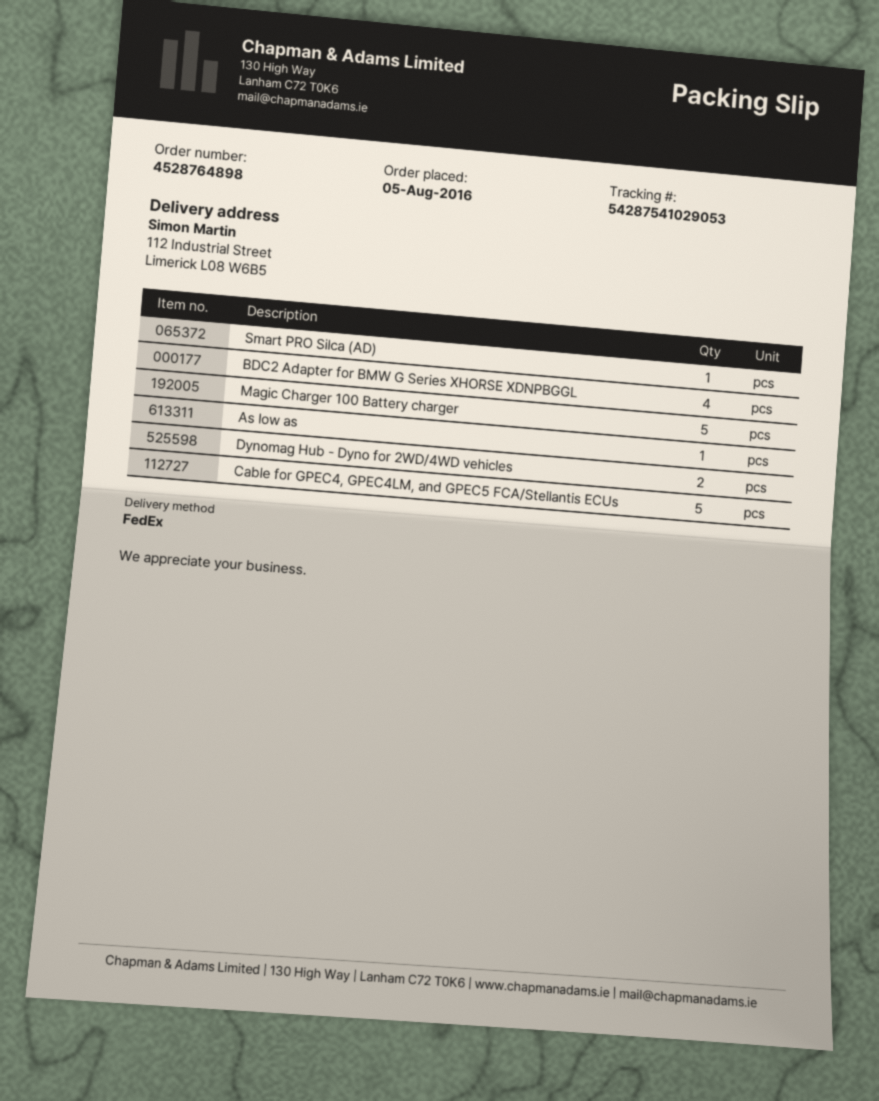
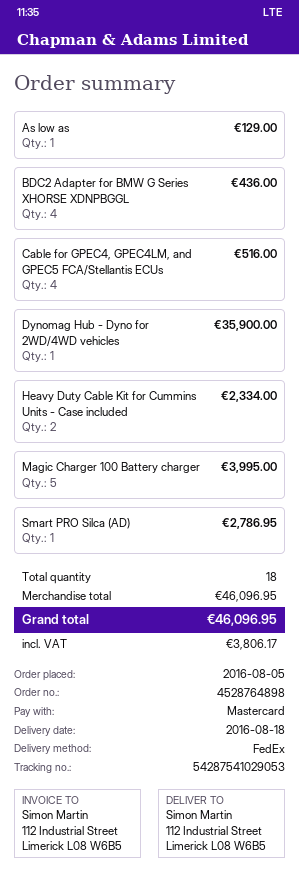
Dynomag Hub - Dyno for 2WD/4WD vehicles: 2 -> 1
Cable for GPEC4, GPEC4LM, and GPEC5 FCA/Stellantis ECUs: 5 -> 4
Heavy Duty Cable Kit for Cummins Units - Case included: none -> 2

